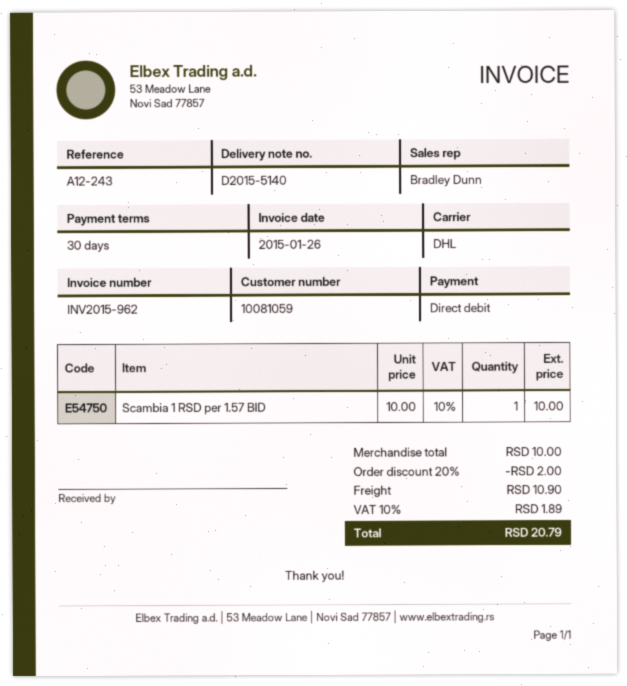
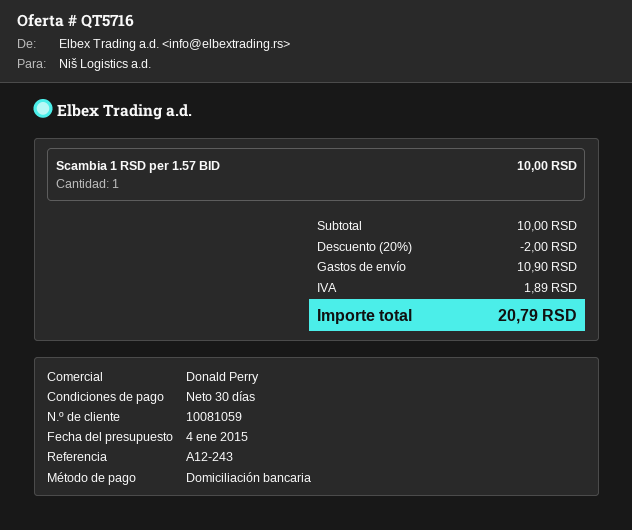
sales rep: Bradley Dunn -> Donald Perry

